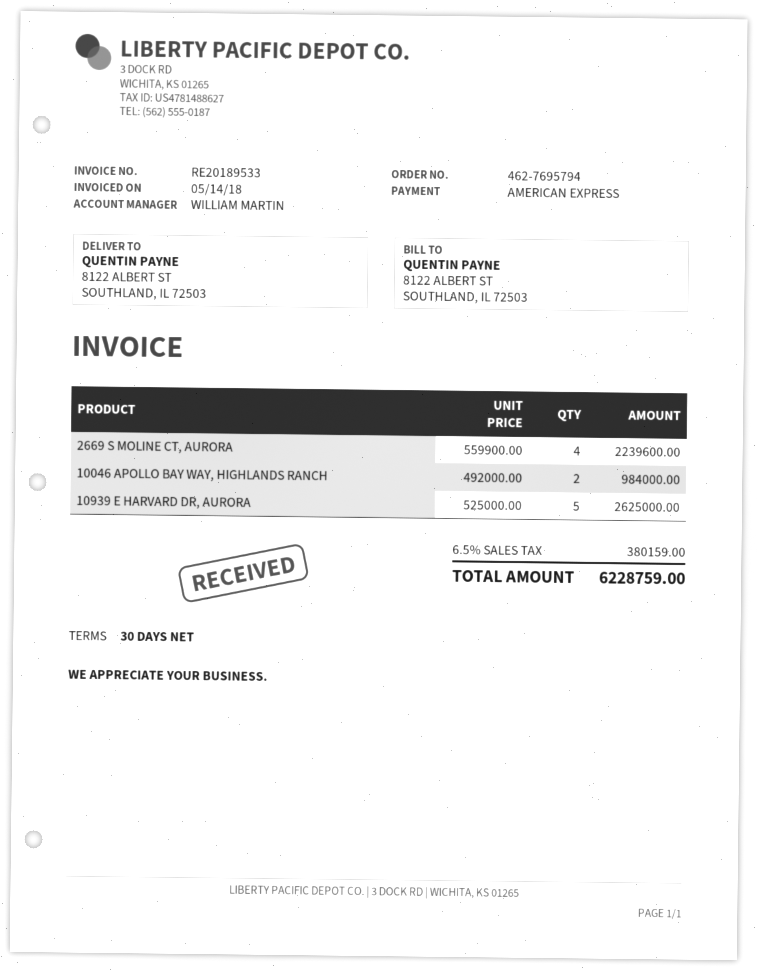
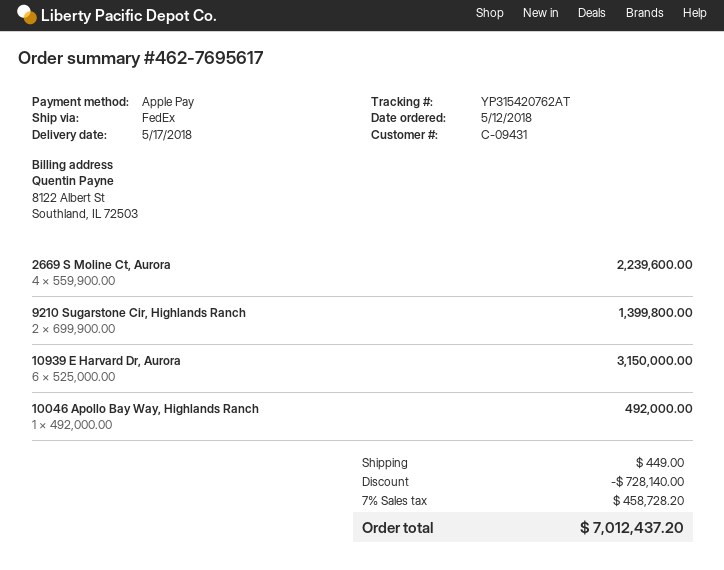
order number: 462-7695794 -> 462-7695617
payment method: American Express -> Apple Pay
10046 APOLLO BAY WAY, HIGHLANDS RANCH: 2 x 492000.00 = 984000.00 -> 1 x 492000.00 = 492000.00
10939 E HARVARD DR, AURORA: 5 x 525000.00 = 2625000.00 -> 6 x 525000.00 = 3150000.00
9210 Sugarstone Cir, Highlands Ranch: none -> 2 x 699900.00 = 1399800.00
discount: none -> 728140.00
shipping: none -> 449.00
tax: 6.5% = 380159.00 -> 7% = 458728.20
total: 6228759.00 -> 7012437.20

